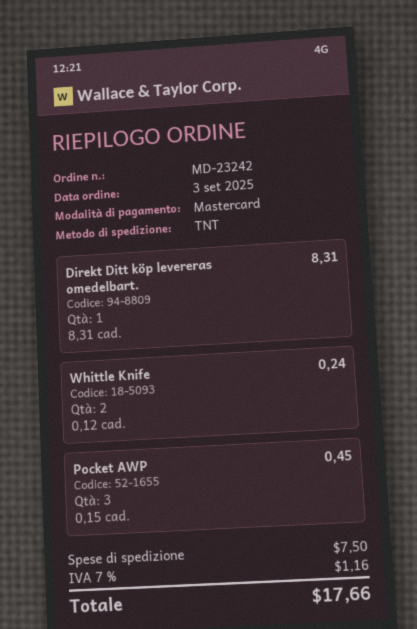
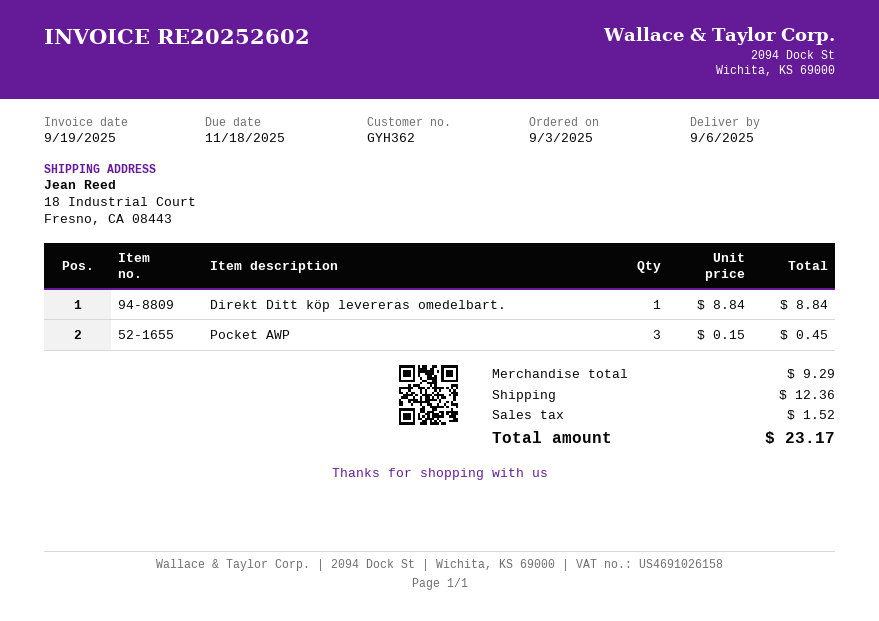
Direkt Ditt köp levereras omedelbart.: 1 x 8.31 = 8.31 -> 1 x 8.84 = 8.84
Whittle Knife: 2 x 0.12 = 0.24 -> none
shipping: 7.50 -> 12.36
tax: 1.16 -> 1.52
total: 17.66 -> 23.17

